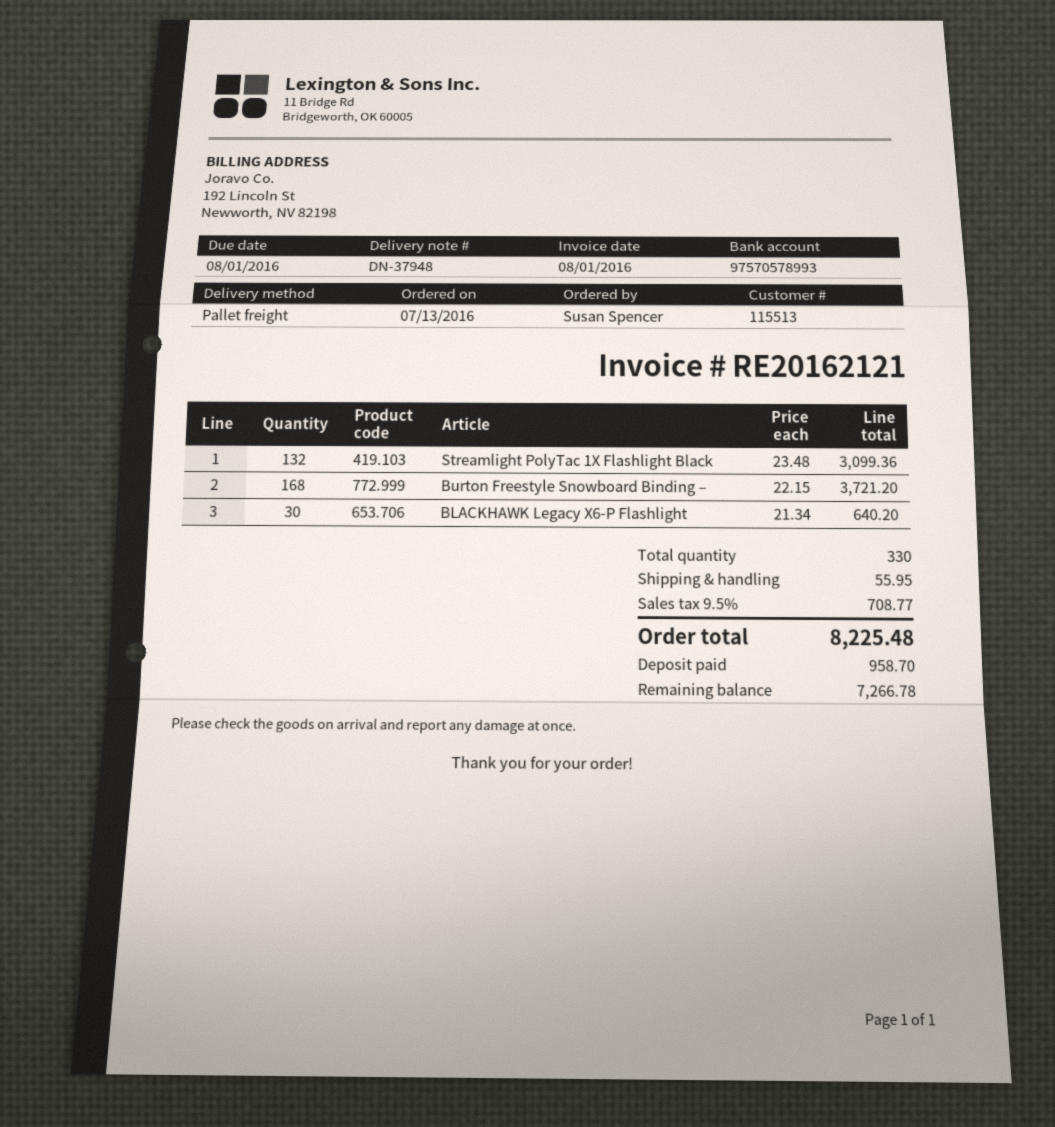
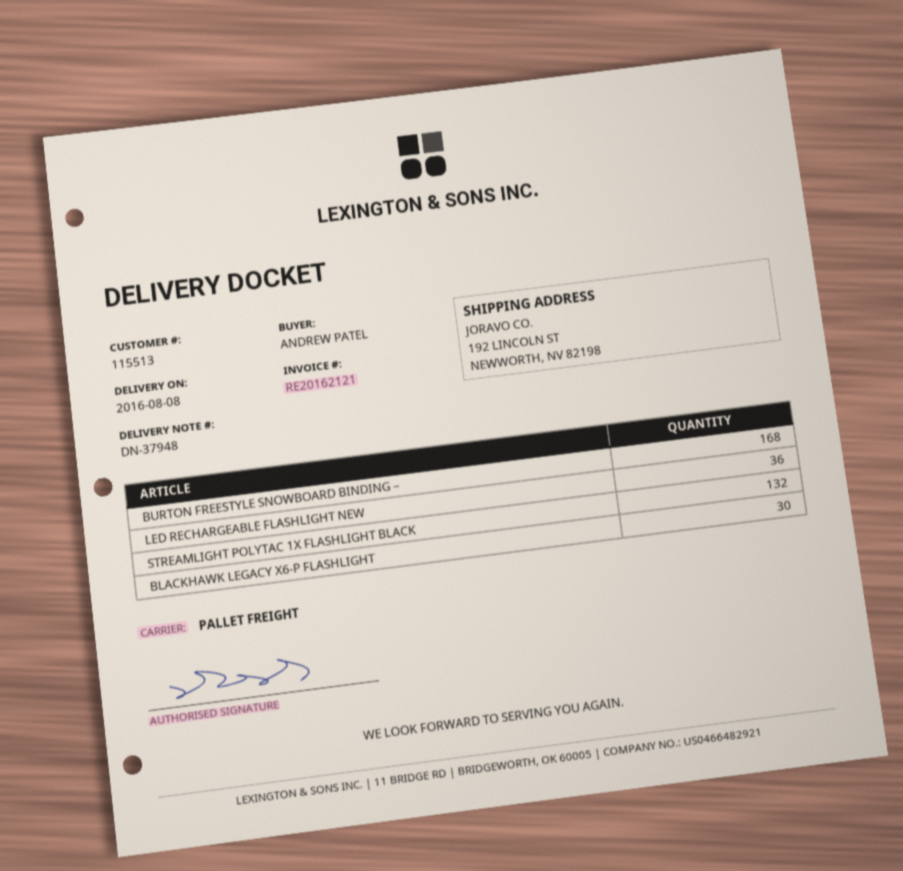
ordered by: Susan Spencer -> ANDREW PATEL
LED RECHARGEABLE FLASHLIGHT NEW: none -> 36

